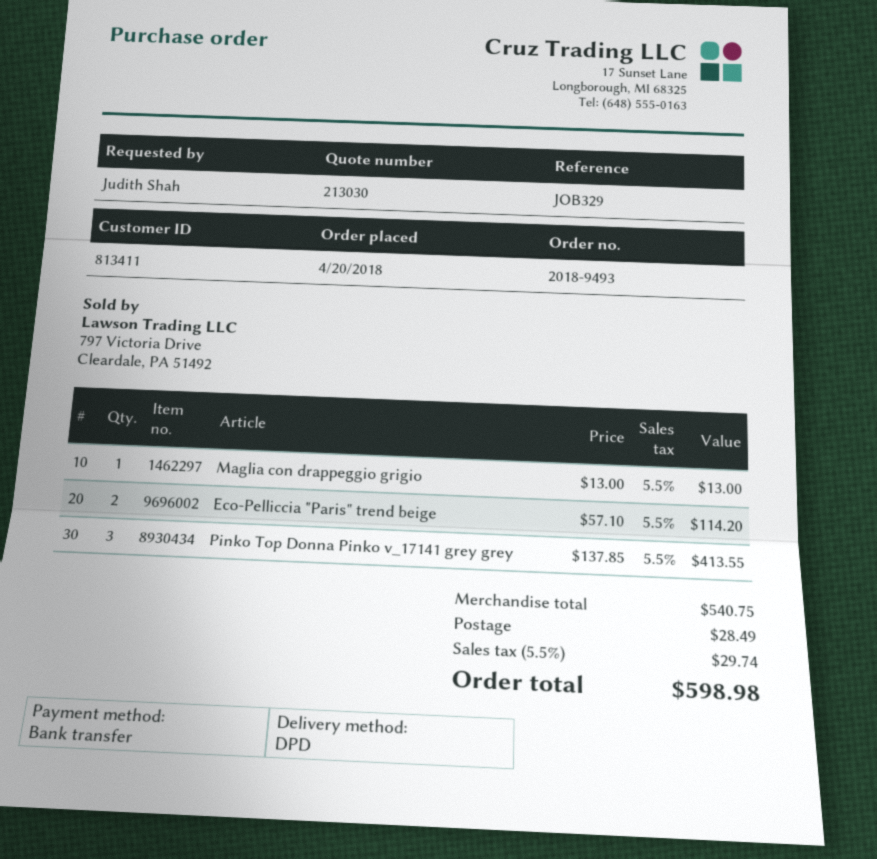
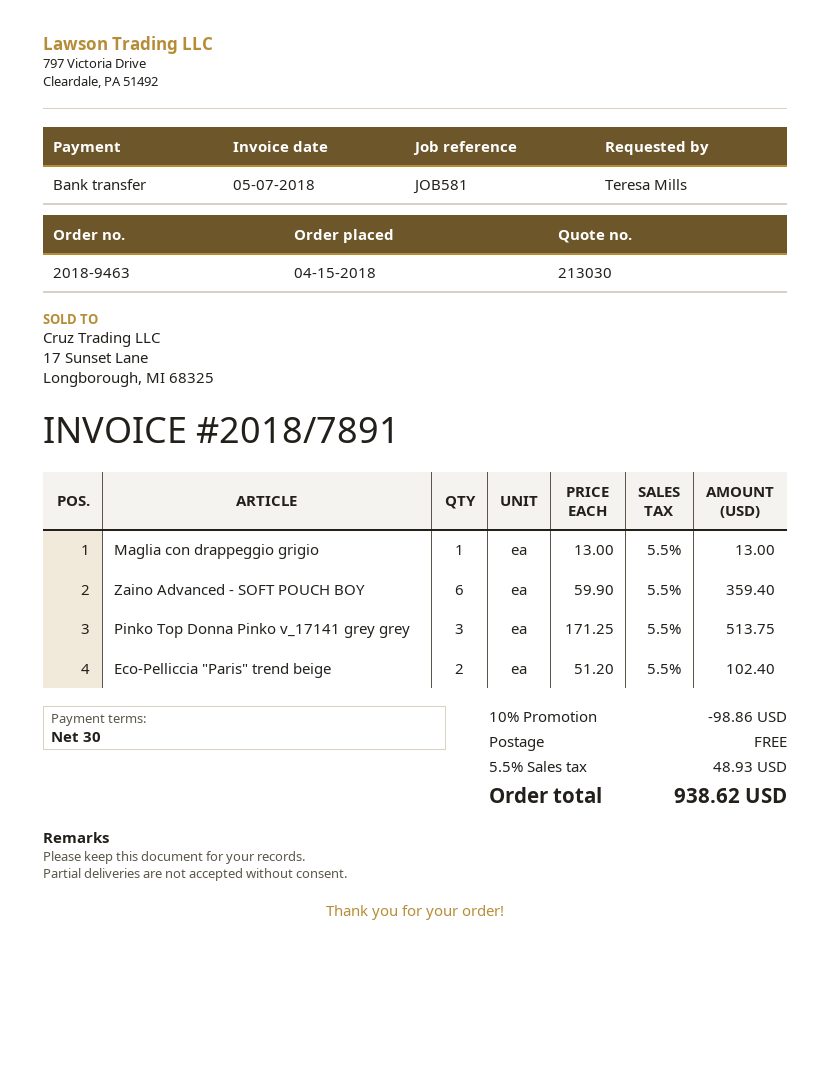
order number: 2018-9493 -> 2018-9463
order date: 2018-04-20 -> 2018-04-15
reference: JOB329 -> JOB581
ordered by: Judith Shah -> Teresa Mills
Eco-Pelliccia "Paris" trend beige: 2 x 57.10 = 114.20 -> 2 x 51.20 = 102.40
Pinko Top Donna Pinko v_17141 grey grey: 3 x 137.85 = 413.55 -> 3 x 171.25 = 513.75
Zaino Advanced - SOFT POUCH BOY: none -> 6 x 59.90 = 359.40
discount: none -> 10% = 98.86
shipping: 28.49 -> 0.00
tax: 5.5% = 29.74 -> 5.5% = 48.93
total: 598.98 -> 938.62

